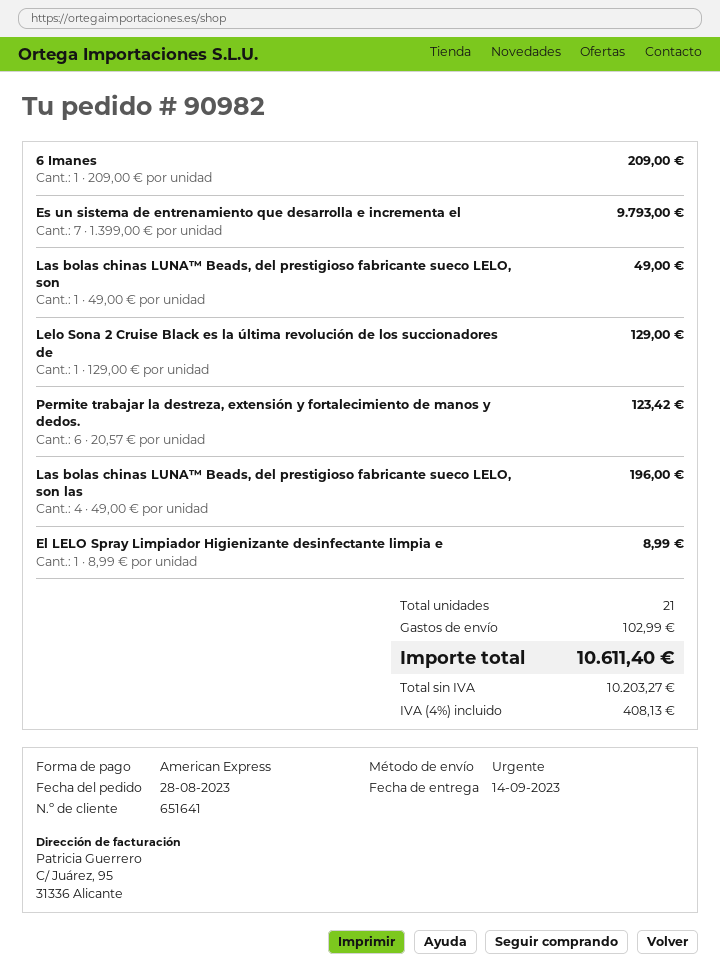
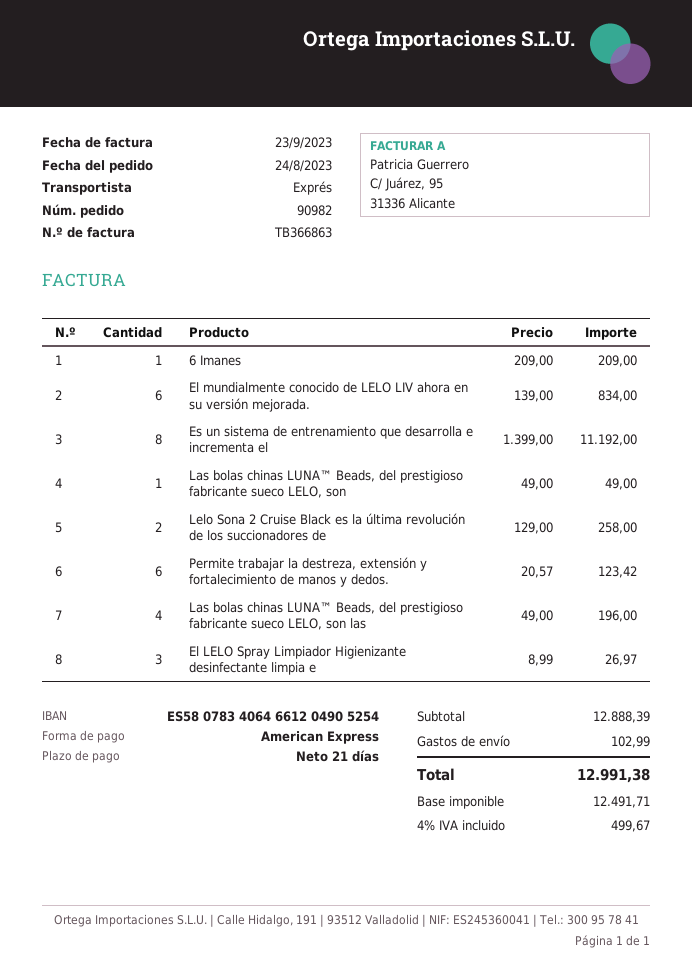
order date: 2023-08-28 -> 2023-08-24
Es un sistema de entrenamiento que desarrolla e incrementa el: 7 x 1399.00 = 9793.00 -> 8 x 1399.00 = 11192.00
Lelo Sona 2 Cruise Black es la última revolución de los succionadores de: 1 x 129.00 = 129.00 -> 2 x 129.00 = 258.00
El LELO Spray Limpiador Higienizante desinfectante limpia e: 1 x 8.99 = 8.99 -> 3 x 8.99 = 26.97
El mundialmente conocido de LELO LIV ahora en su versión mejorada.: none -> 6 x 139.00 = 834.00
net: 10203.27 -> 12491.71
tax: 4% = 408.13 -> 4% = 499.67
total: 10611.40 -> 12991.38

